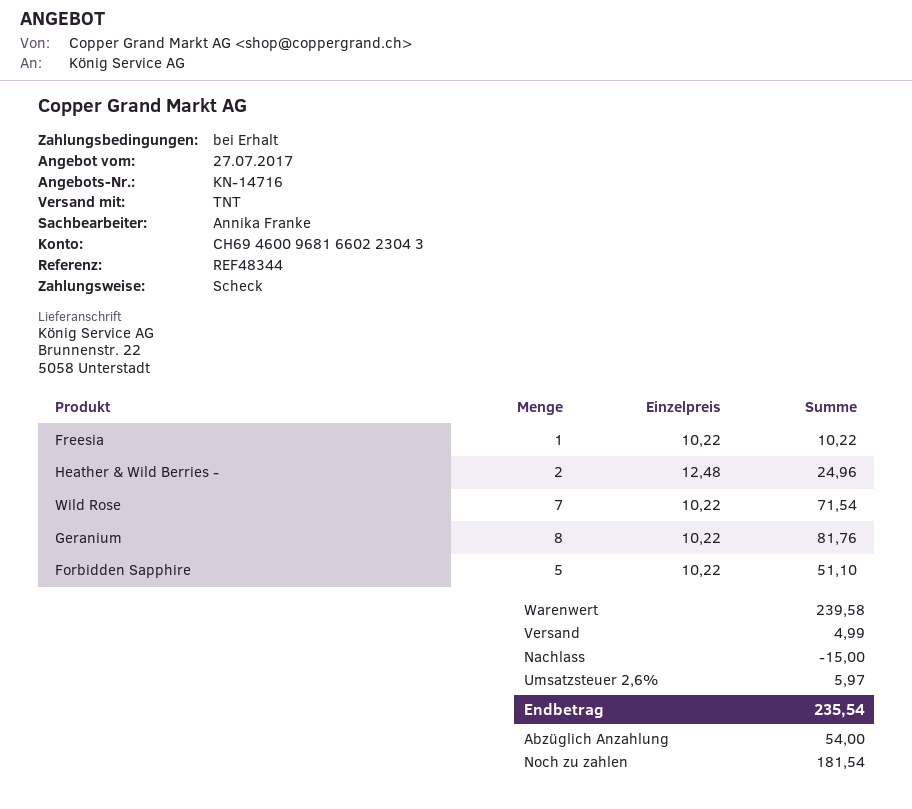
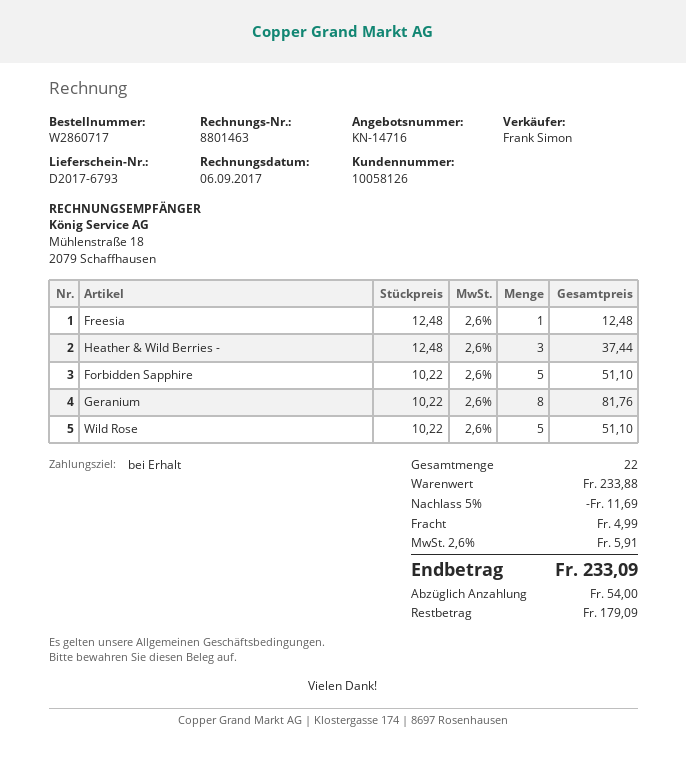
sales rep: Annika Franke -> Frank Simon
Freesia: 1 x 10.22 = 10.22 -> 1 x 12.48 = 12.48
Heather & Wild Berries -: 2 x 12.48 = 24.96 -> 3 x 12.48 = 37.44
Wild Rose: 7 x 10.22 = 71.54 -> 5 x 10.22 = 51.10
subtotal: 239.58 -> 233.88
discount: 15.00 -> 11.69
tax: 2.6% = 5.97 -> 2.6% = 5.91
total: 235.54 -> 233.09
balance: 181.54 -> 179.09

